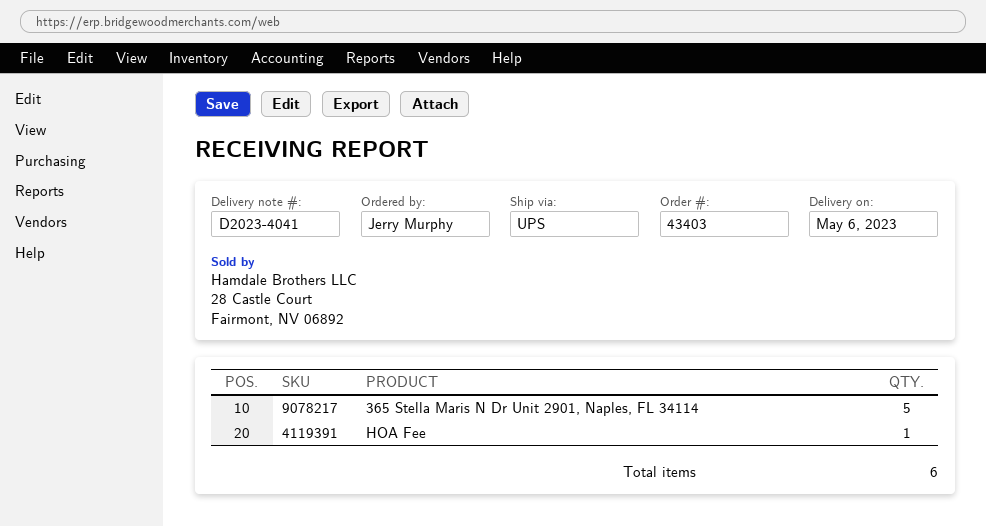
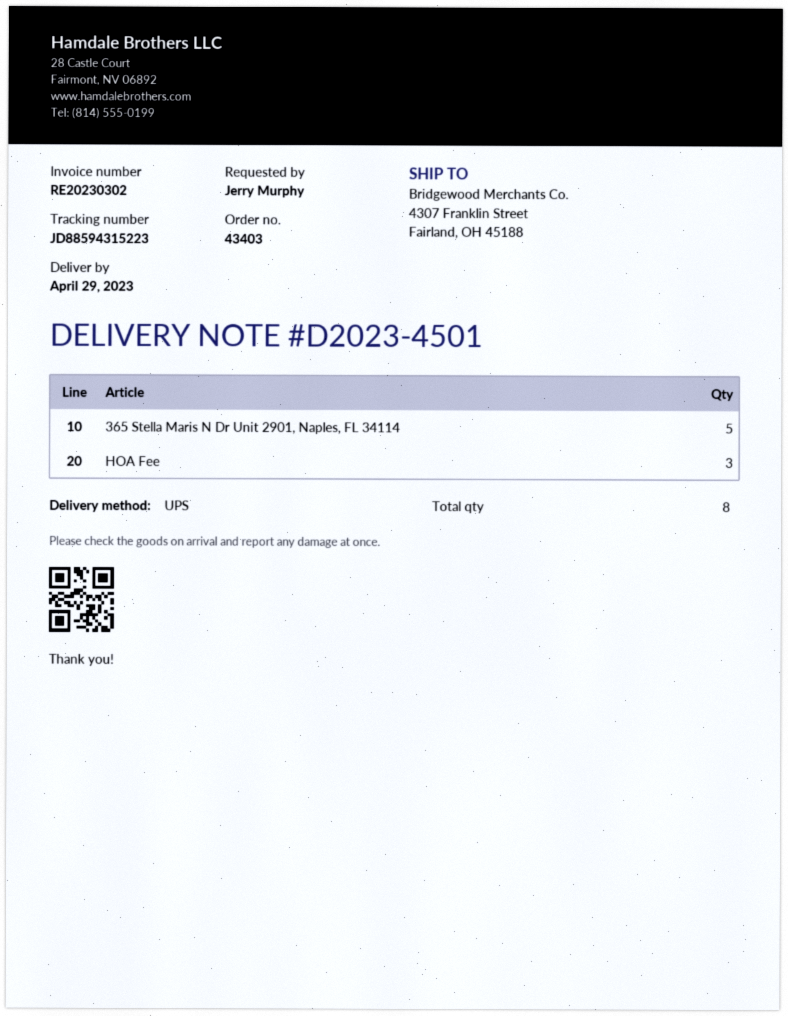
delivery note number: D2023-4041 -> D2023-4501
delivery date: 2023-05-06 -> 2023-04-29
HOA Fee: 1 -> 3
total quantity: 6 -> 8

